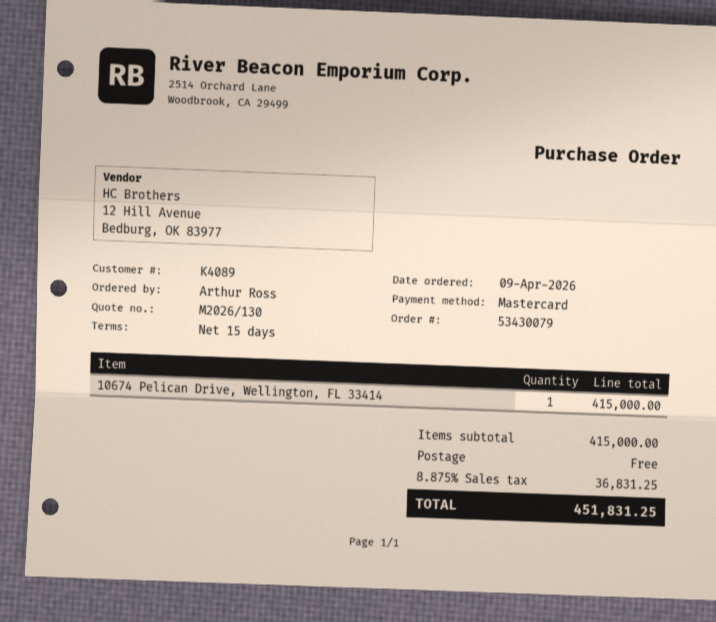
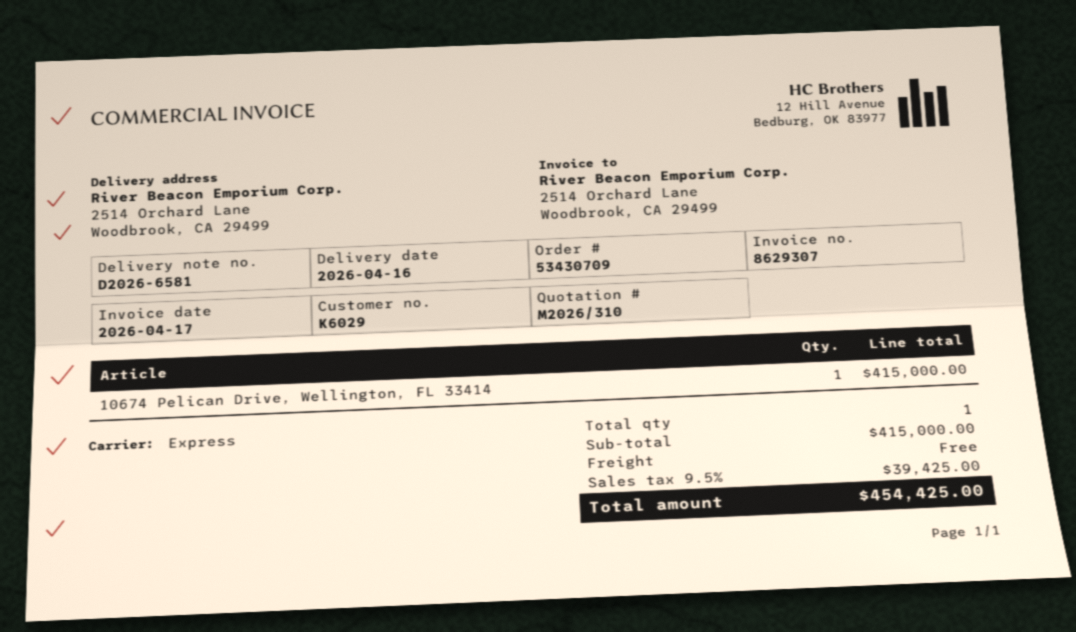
quote number: M2026/130 -> M2026/310
order number: 53430079 -> 53430709
customer number: K4089 -> K6029
tax: 8.875% = 36831.25 -> 9.5% = 39425.00
total: 451831.25 -> 454425.00

